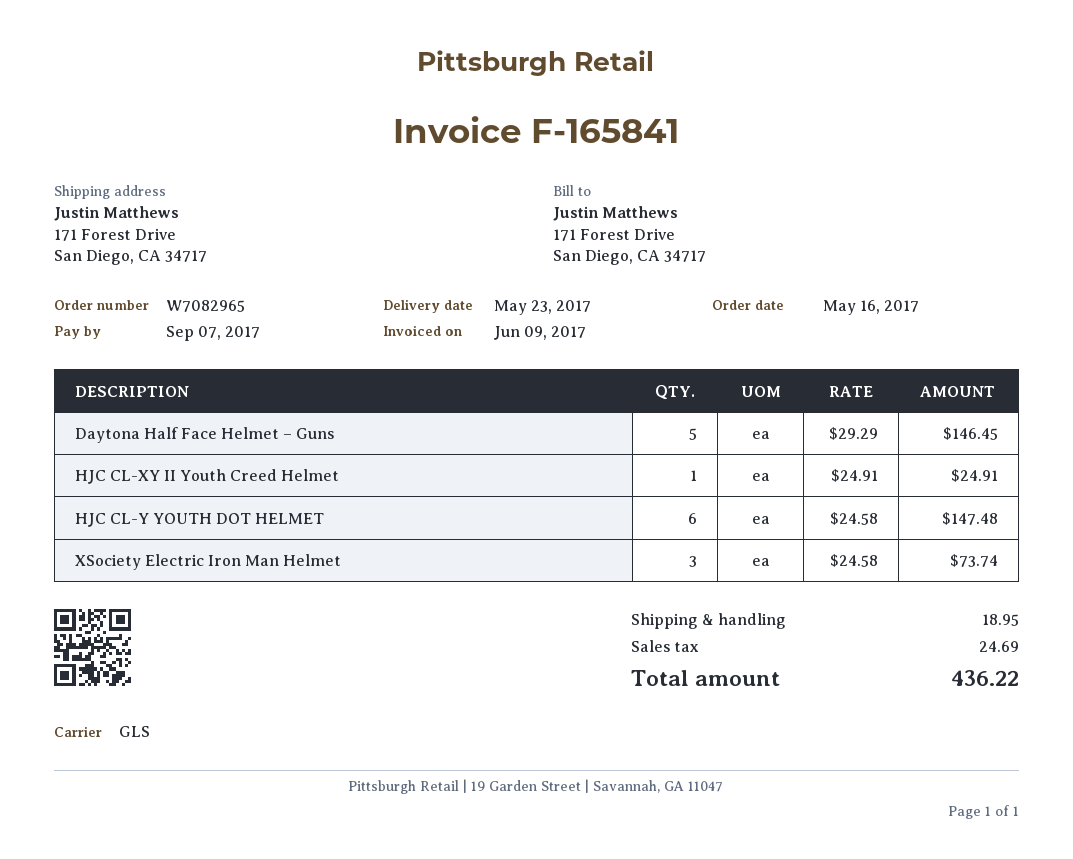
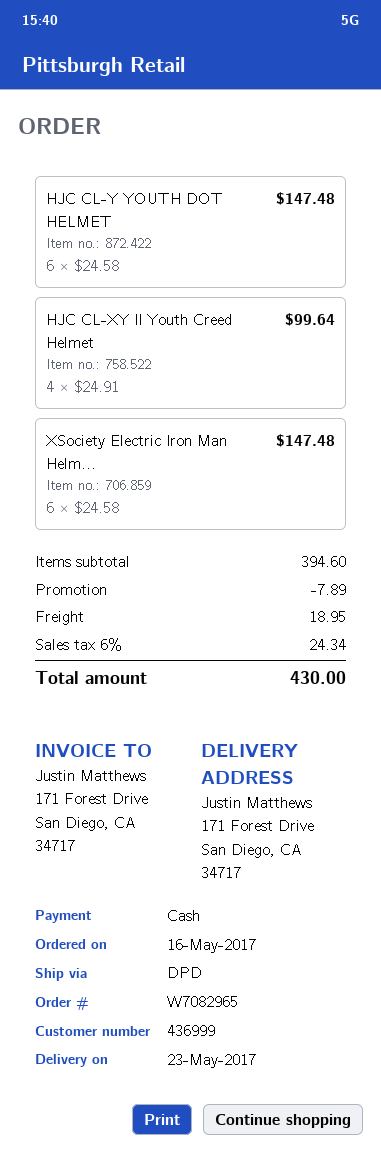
shipping method: GLS -> DPD
Daytona Half Face Helmet – Guns: 5 x 29.29 = 146.45 -> none
HJC CL-XY II Youth Creed Helmet: 1 x 24.91 = 24.91 -> 4 x 24.91 = 99.64
XSociety Electric Iron Man Helmet: 3 x 24.58 = 73.74 -> 6 x 24.58 = 147.48
discount: none -> 7.89
tax: 24.69 -> 24.34
total: 436.22 -> 430.00

